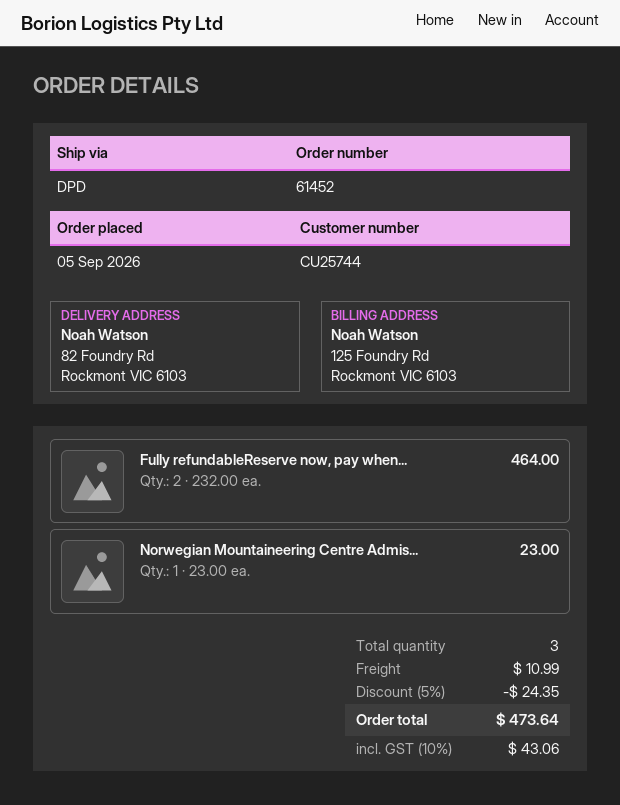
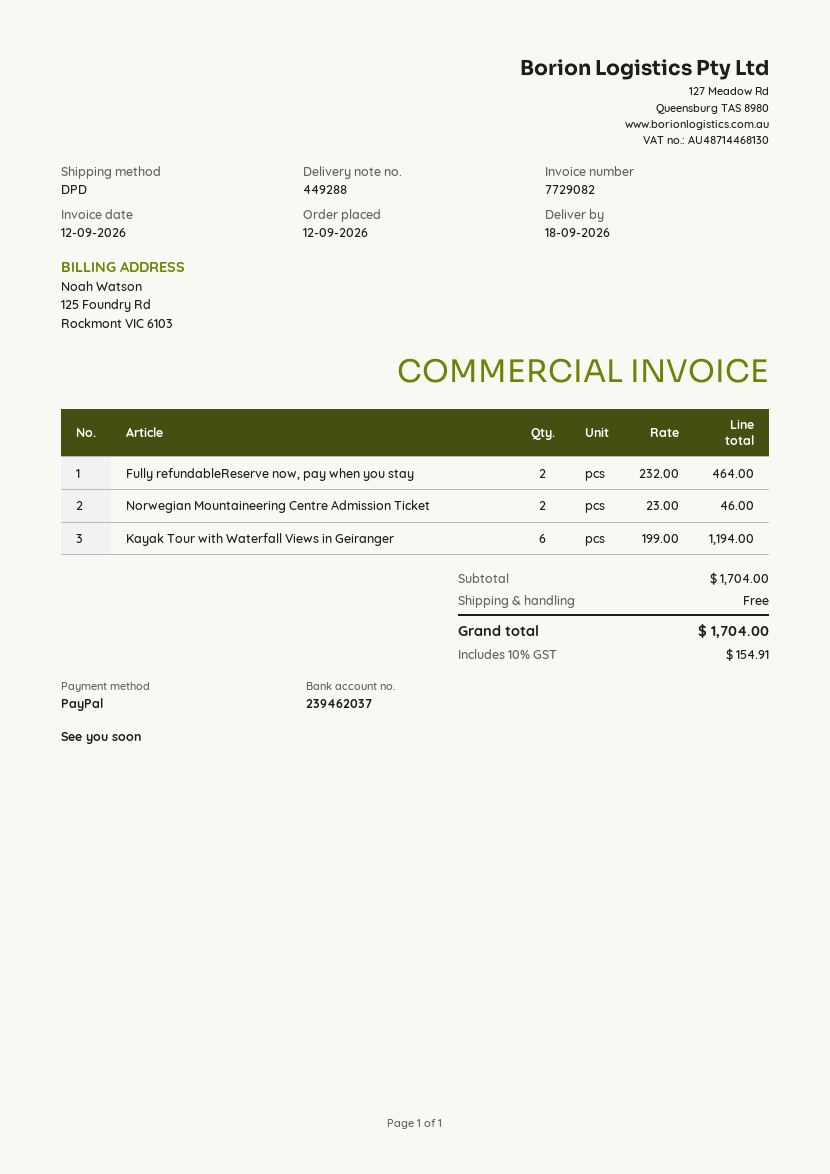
order date: 2026-09-05 -> 2026-09-12
Norwegian Mountaineering Centre Admis...: 1 x 23.00 = 23.00 -> 2 x 23.00 = 46.00
Kayak Tour with Waterfall Views in Geiranger: none -> 6 x 199.00 = 1194.00
discount: 5% = 24.35 -> none
shipping: 10.99 -> 0.00
tax: 10% = 43.06 -> 10% = 154.91
total: 473.64 -> 1704.00

